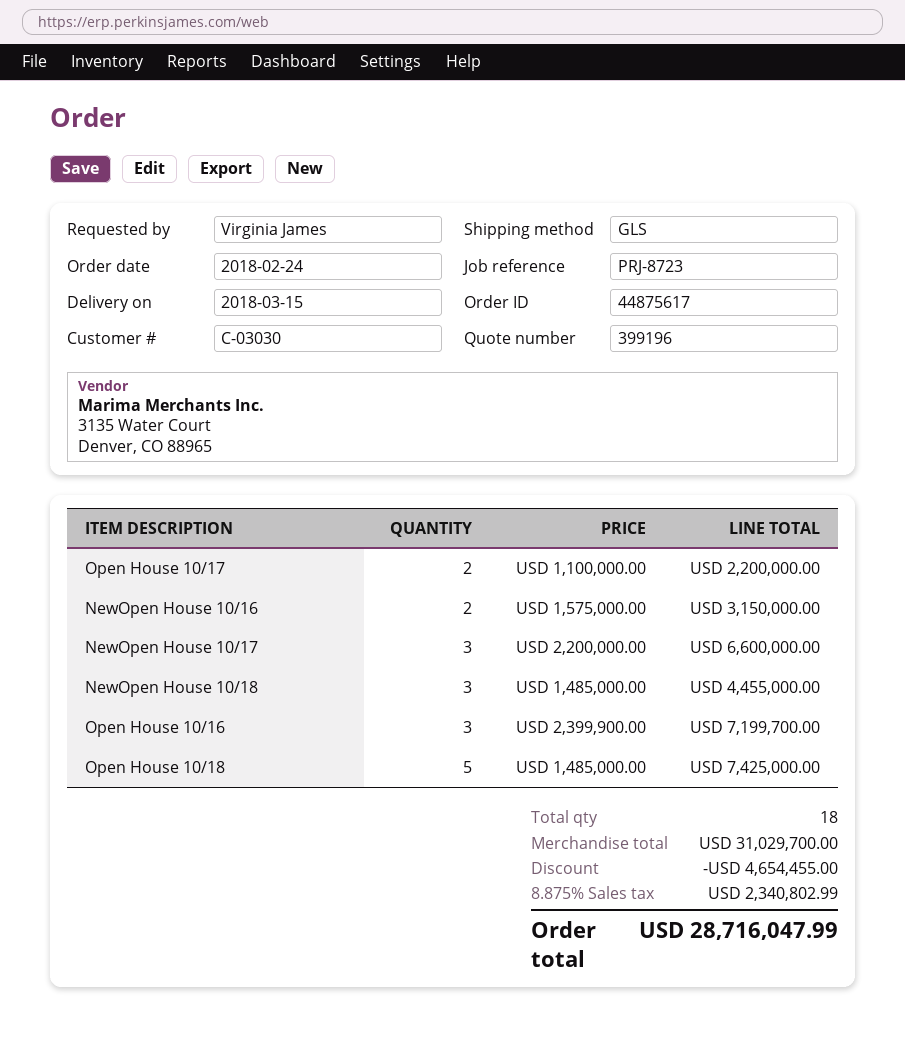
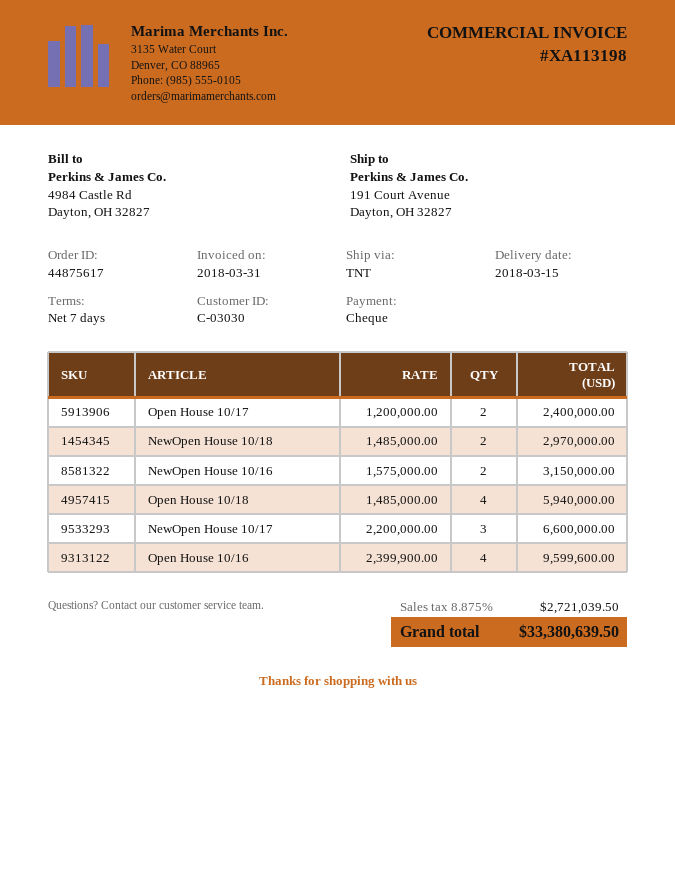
shipping method: GLS -> TNT
Open House 10/17: 2 x 1100000.00 = 2200000.00 -> 2 x 1200000.00 = 2400000.00
NewOpen House 10/18: 3 x 1485000.00 = 4455000.00 -> 2 x 1485000.00 = 2970000.00
Open House 10/16: 3 x 2399900.00 = 7199700.00 -> 4 x 2399900.00 = 9599600.00
Open House 10/18: 5 x 1485000.00 = 7425000.00 -> 4 x 1485000.00 = 5940000.00
discount: 4654455.00 -> none
tax: 8.875% = 2340802.99 -> 8.875% = 2721039.50
total: 28716047.99 -> 33380639.50

